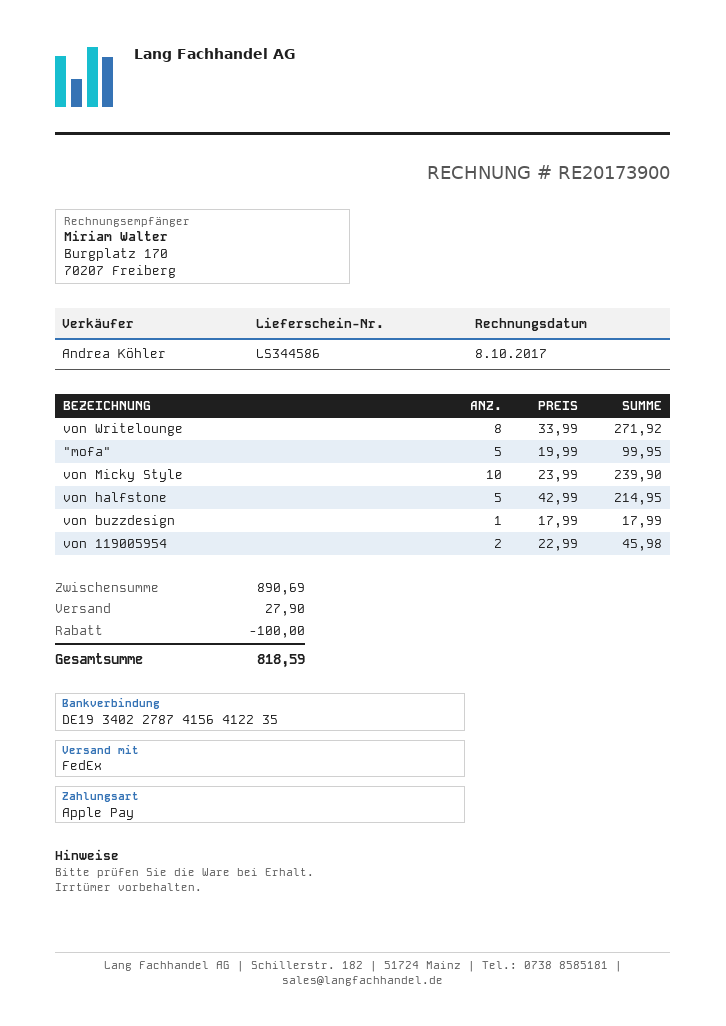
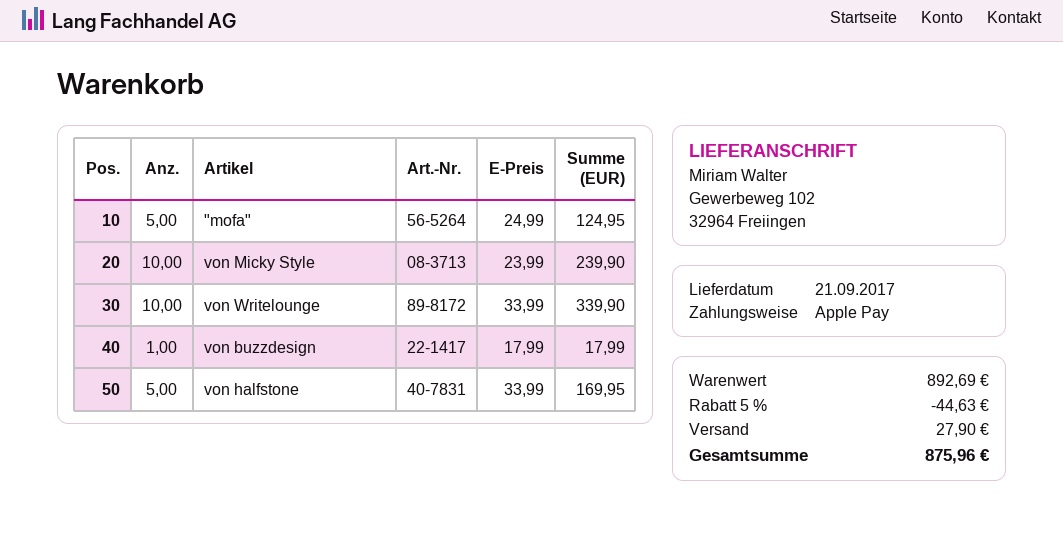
von Writelounge: 8 x 33.99 = 271.92 -> 10 x 33.99 = 339.90
"mofa": 5 x 19.99 = 99.95 -> 5 x 24.99 = 124.95
von halfstone: 5 x 42.99 = 214.95 -> 5 x 33.99 = 169.95
von 119005954: 2 x 22.99 = 45.98 -> none
subtotal: 890.69 -> 892.69
discount: 100.00 -> 44.63
total: 818.59 -> 875.96

